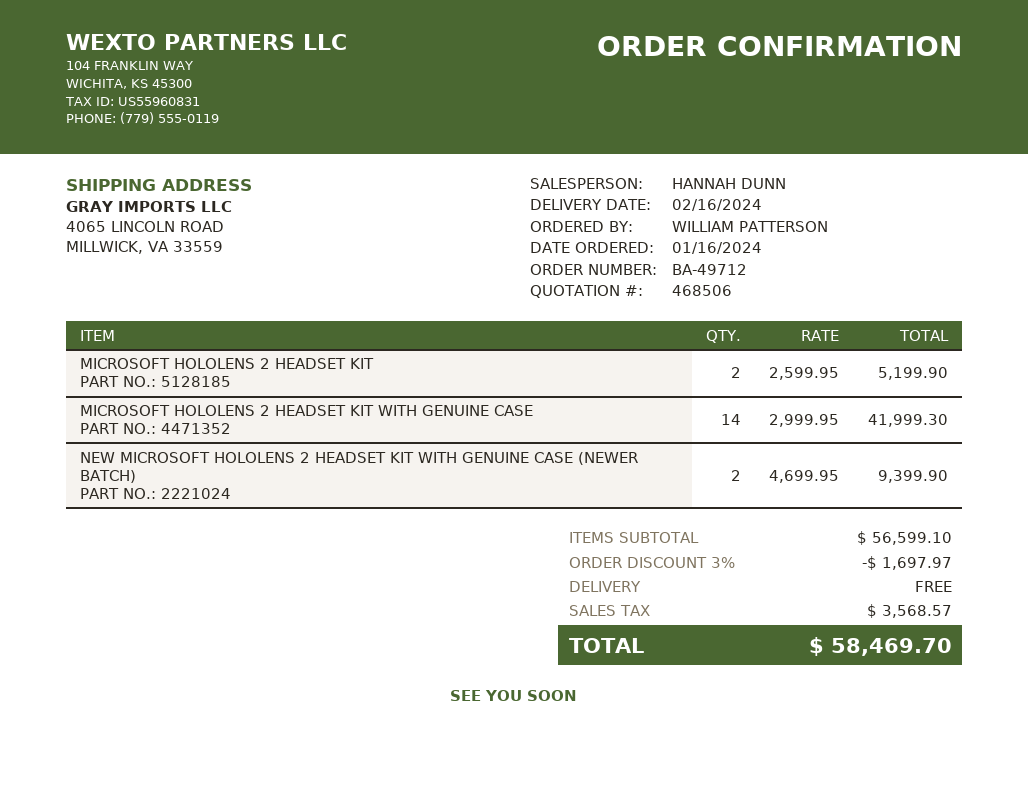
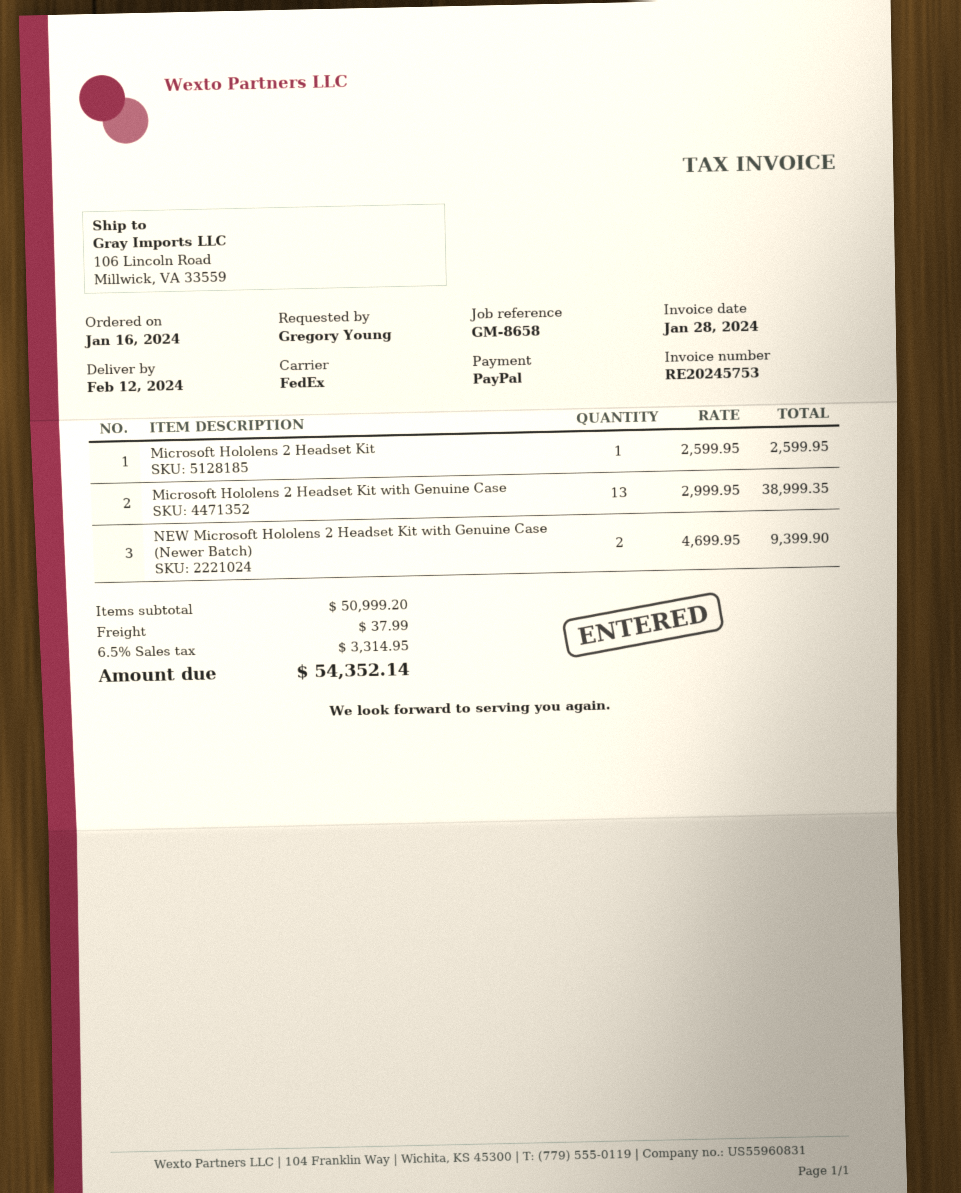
delivery date: 2024-02-16 -> 2024-02-12
ordered by: WILLIAM PATTERSON -> Gregory Young
ship to: 4065 LINCOLN ROAD, MILLWICK, VA 33559 -> 106 Lincoln Road, Millwick, VA 33559
MICROSOFT HOLOLENS 2 HEADSET KIT: 2 x 2599.95 = 5199.90 -> 1 x 2599.95 = 2599.95
MICROSOFT HOLOLENS 2 HEADSET KIT WITH GENUINE CASE: 14 x 2999.95 = 41999.30 -> 13 x 2999.95 = 38999.35
subtotal: 56599.10 -> 50999.20
discount: 3% = 1697.97 -> none
shipping: 0.00 -> 37.99
tax: 3568.57 -> 3314.95
total: 58469.70 -> 54352.14

